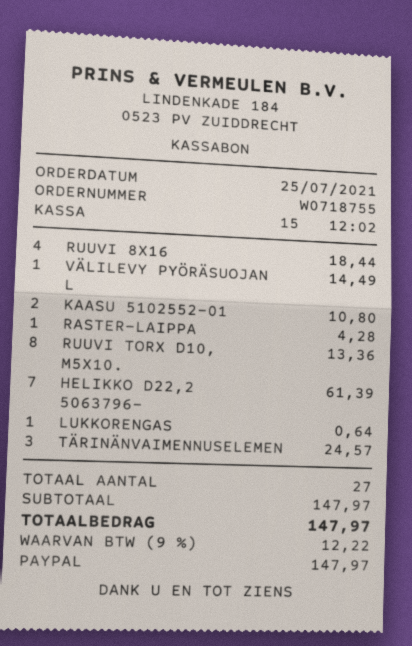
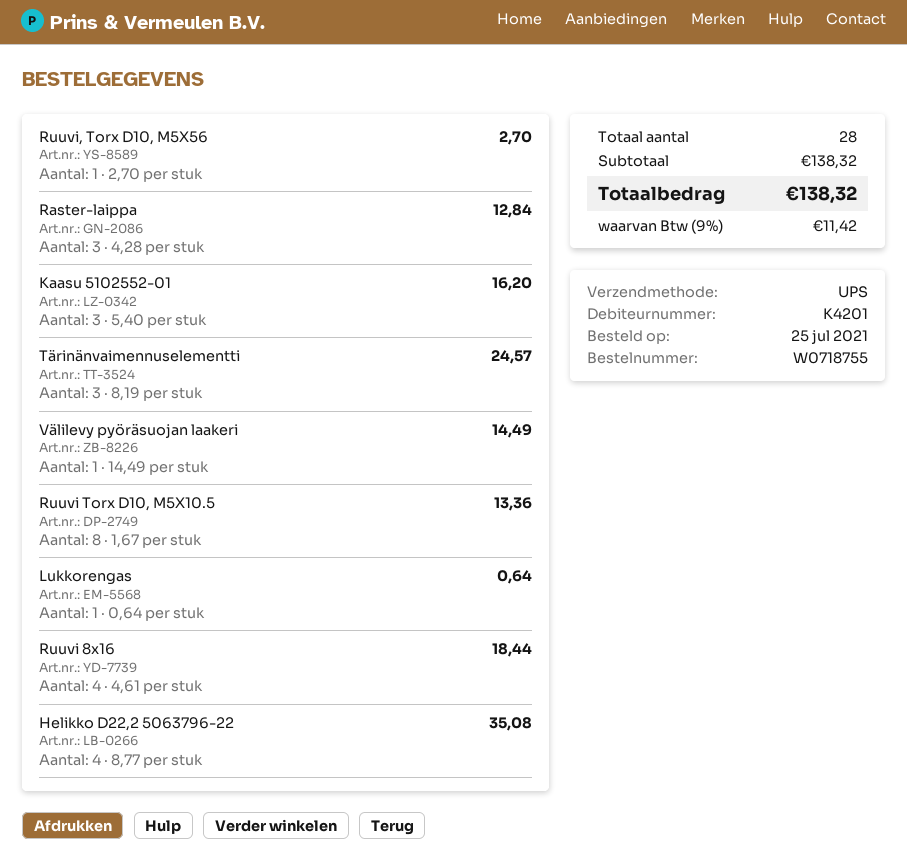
KAASU 5102552-01: 2 for 10.80 -> 3 for 16.20
RASTER-LAIPPA: 1 for 4.28 -> 3 for 12.84
HELIKKO D22,2 5063796-: 7 for 61.39 -> 4 for 35.08
Ruuvi, Torx D10, M5X56: none -> 1 for 2.70
total quantity: 27 -> 28
subtotal: 147.97 -> 138.32
tax: 9% = 12.22 -> 9% = 11.42
total: 147.97 -> 138.32

